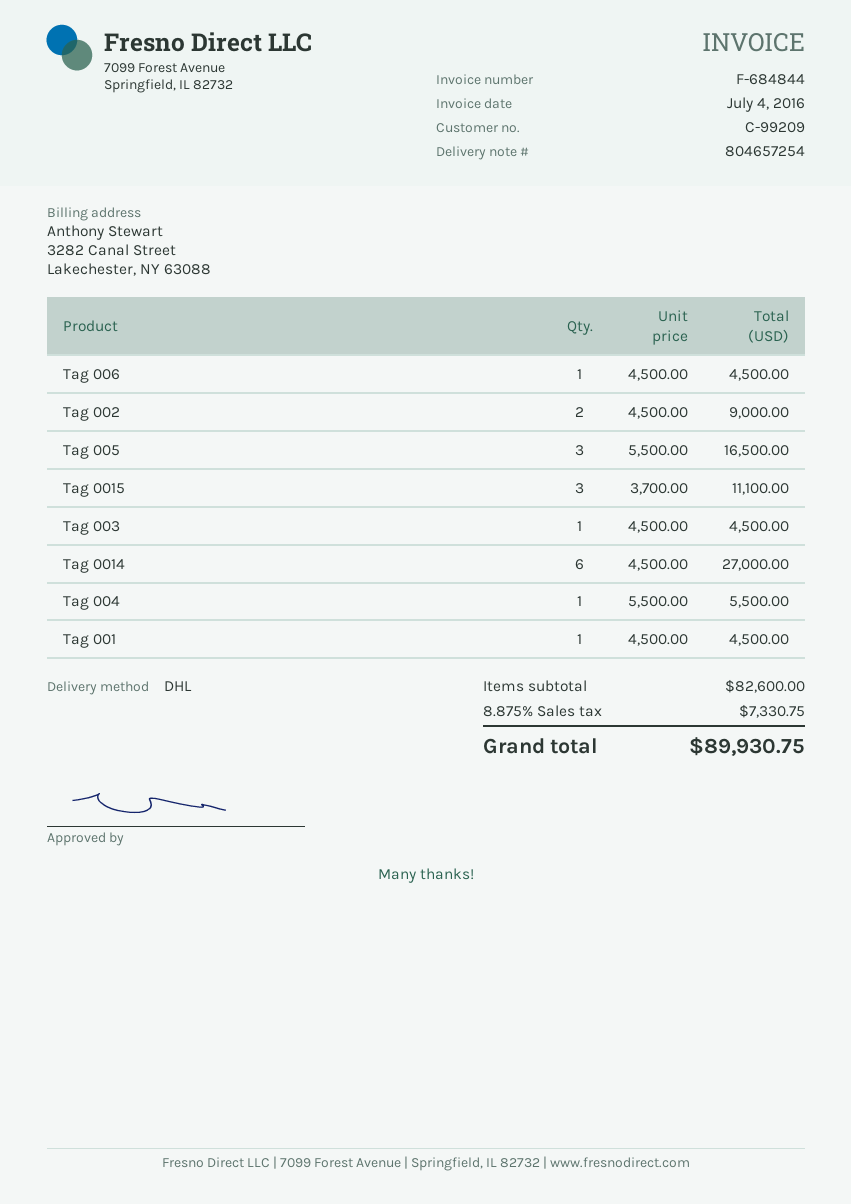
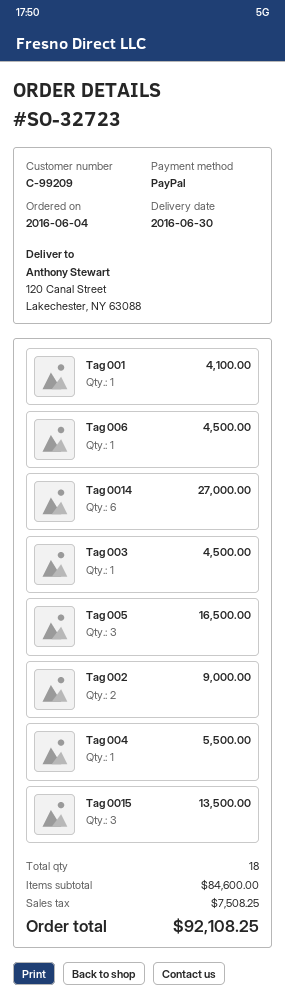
Tag 0015: 3 for 11100.00 -> 3 for 13500.00
Tag 001: 1 for 4500.00 -> 1 for 4100.00
subtotal: 82600.00 -> 84600.00
tax: 7330.75 -> 7508.25
total: 89930.75 -> 92108.25

